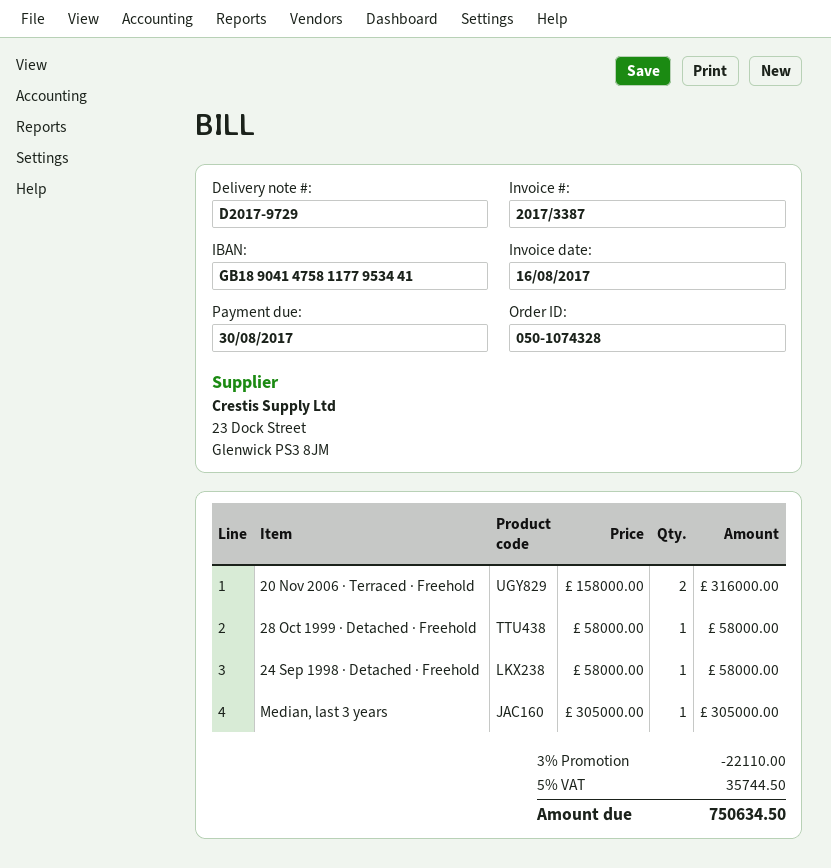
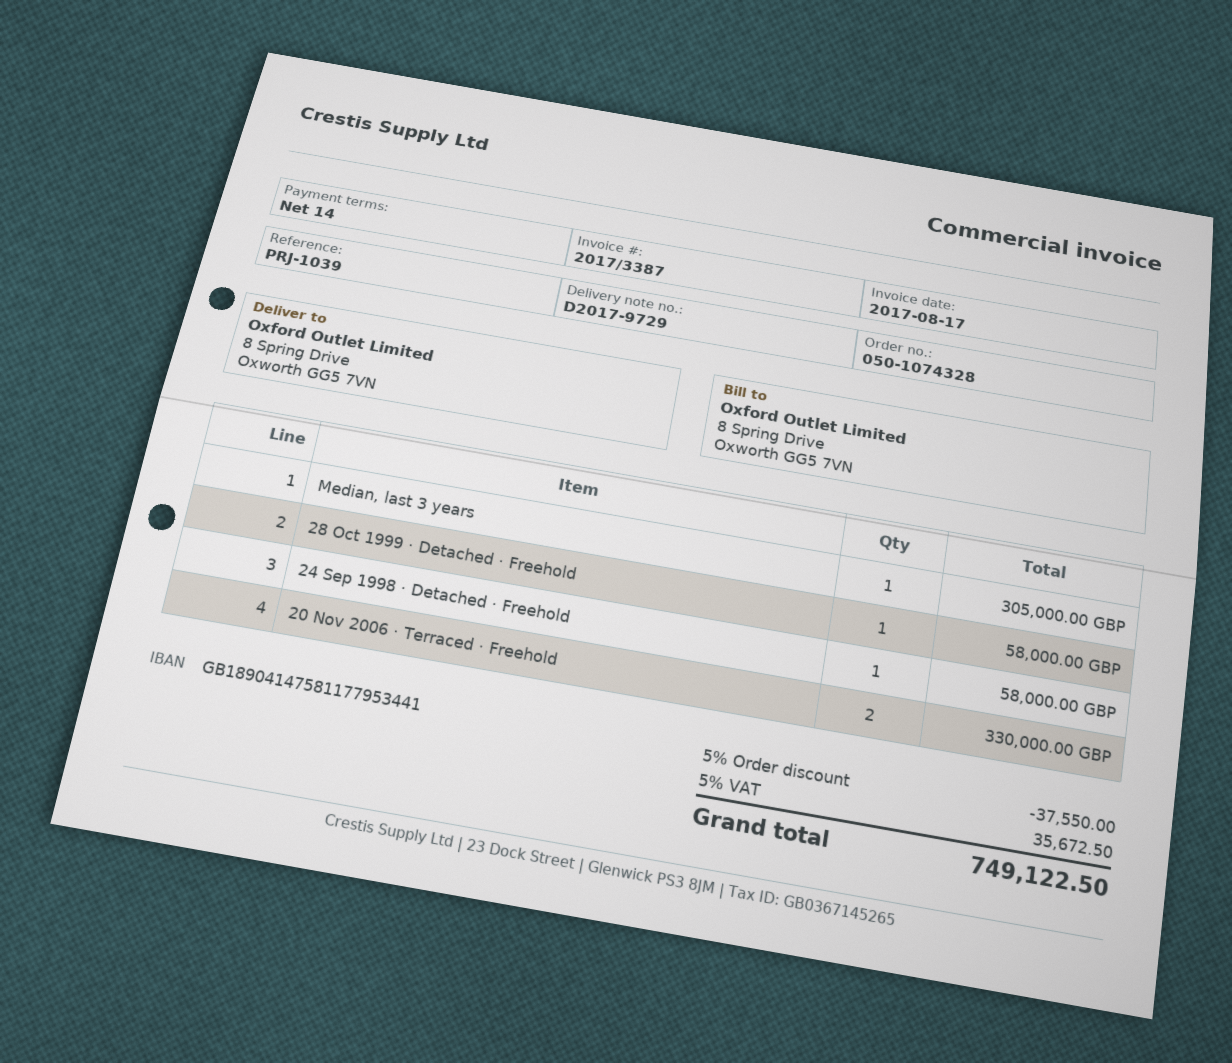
invoice date: 2017-08-16 -> 2017-08-17
20 Nov 2006 · Terraced · Freehold: 2 for 316000.00 -> 2 for 330000.00
discount: 3% = 22110.00 -> 5% = 37550.00
tax: 5% = 35744.50 -> 5% = 35672.50
total: 750634.50 -> 749122.50

